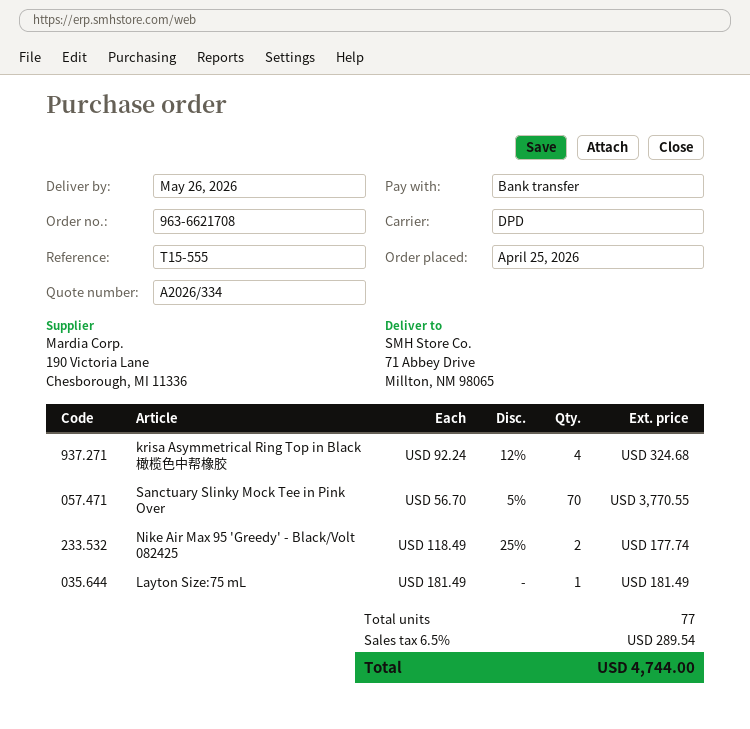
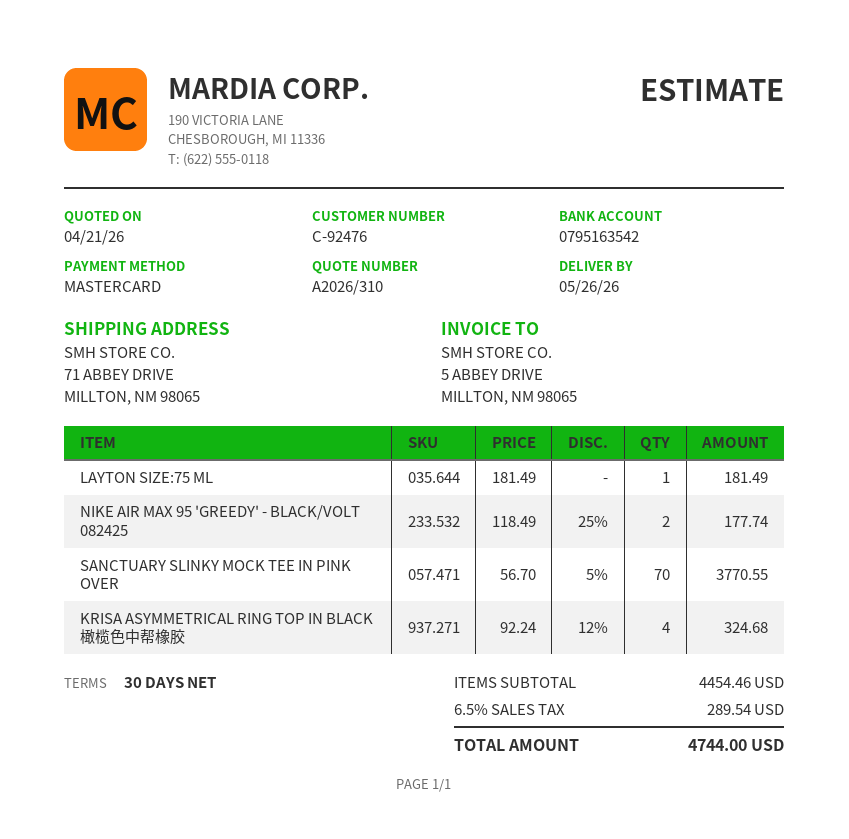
quote number: A2026/334 -> A2026/310
payment method: bank transfer -> Mastercard

